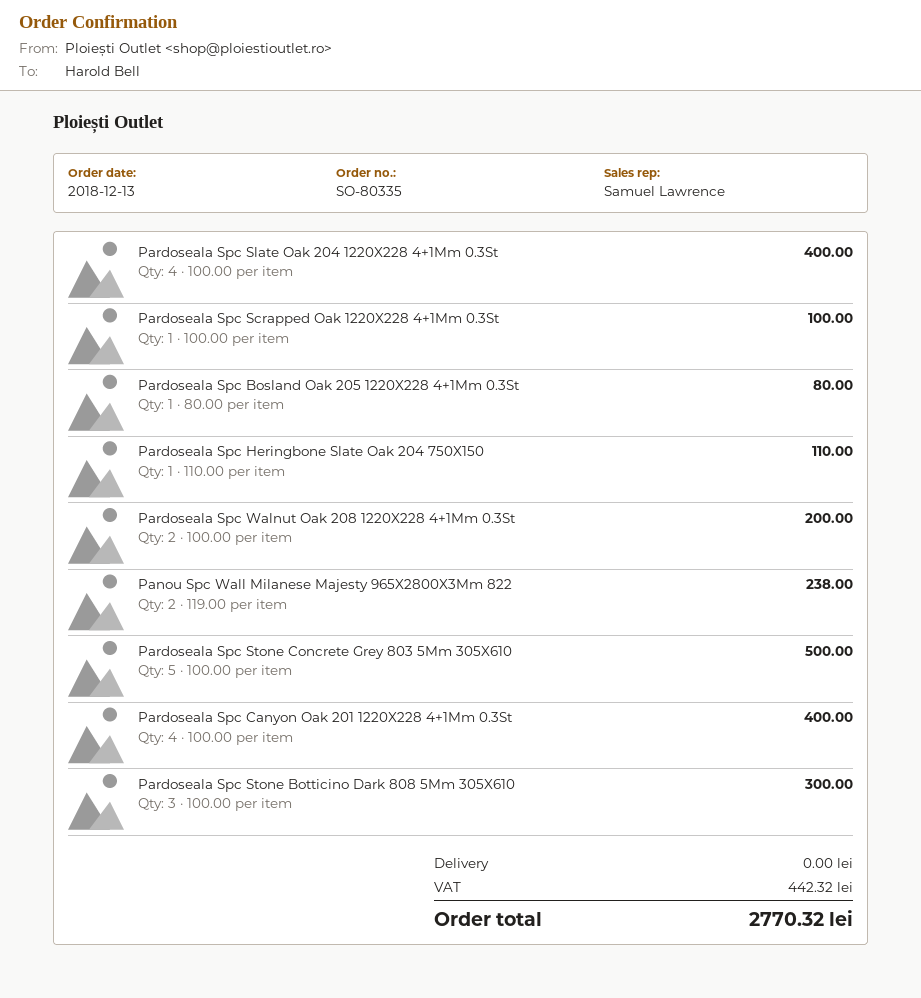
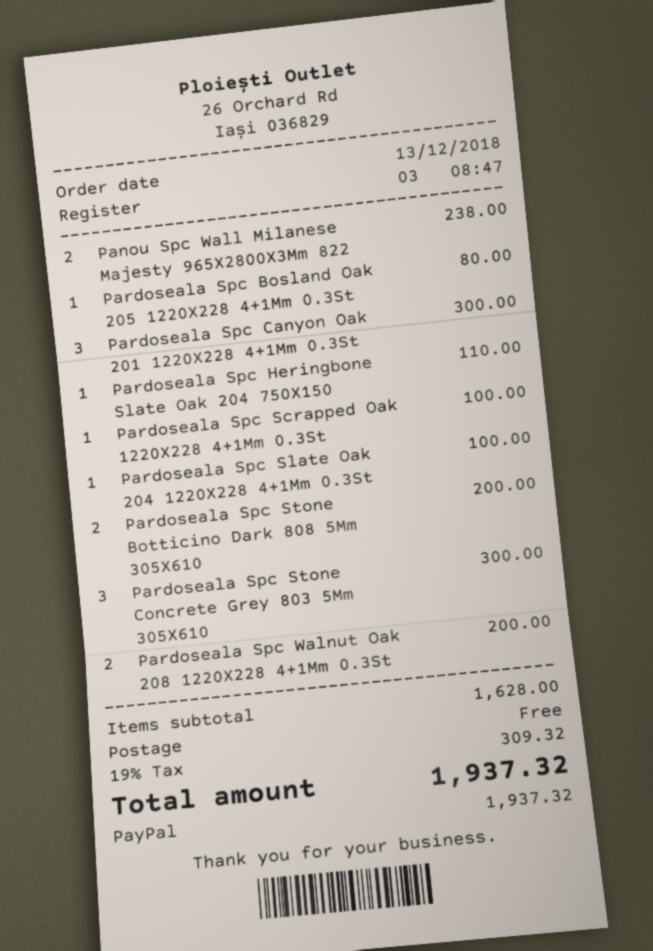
Pardoseala Spc Slate Oak 204 1220X228 4+1Mm 0.3St: 4 for 400.00 -> 1 for 100.00
Pardoseala Spc Stone Concrete Grey 803 5Mm 305X610: 5 for 500.00 -> 3 for 300.00
Pardoseala Spc Canyon Oak 201 1220X228 4+1Mm 0.3St: 4 for 400.00 -> 3 for 300.00
Pardoseala Spc Stone Botticino Dark 808 5Mm 305X610: 3 for 300.00 -> 2 for 200.00
tax: 442.32 -> 309.32
total: 2770.32 -> 1937.32

